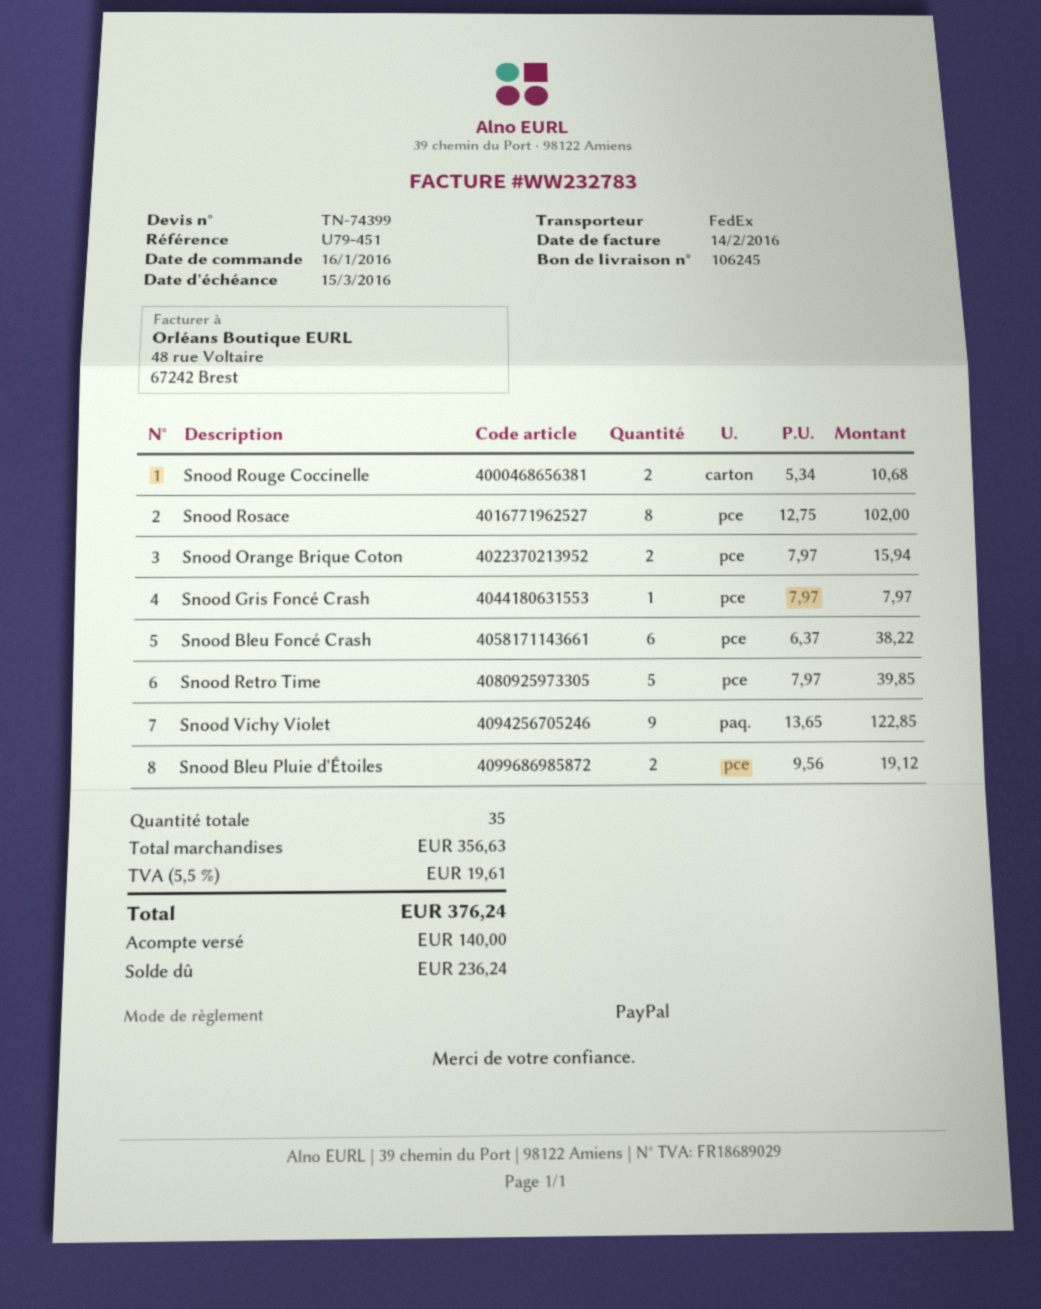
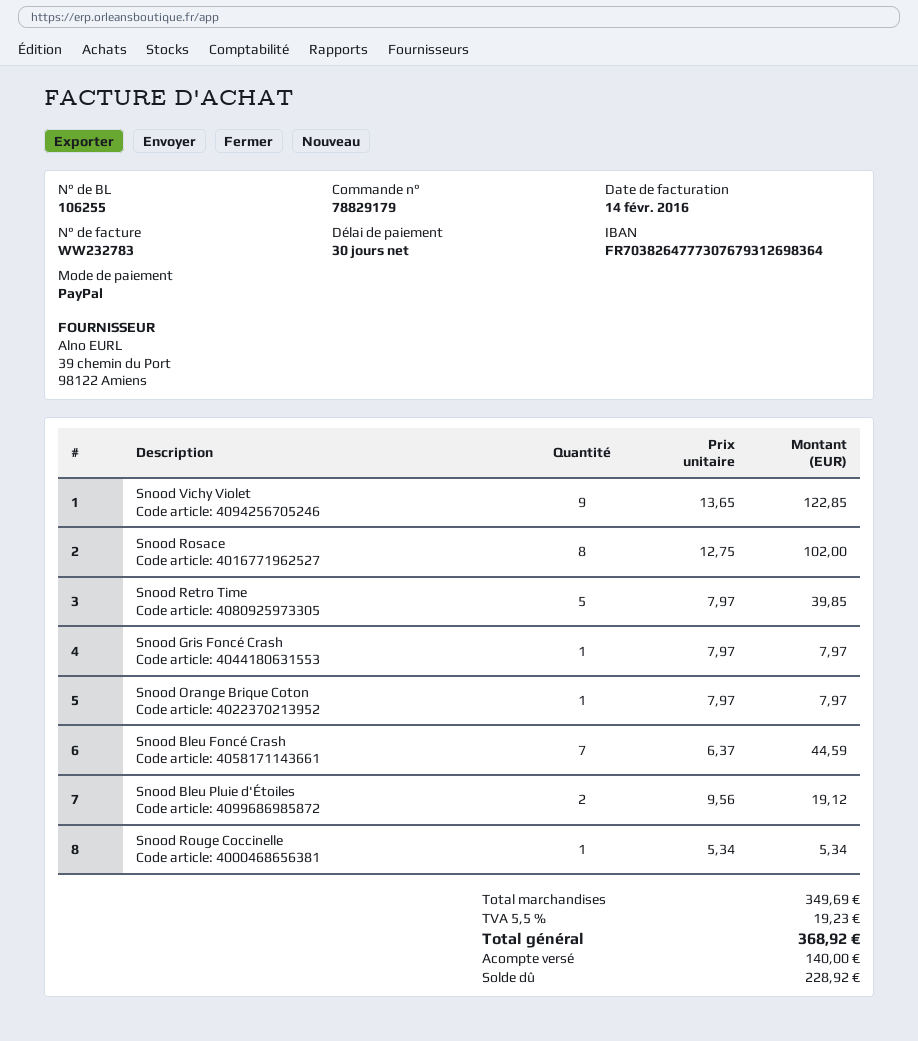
delivery note number: 106245 -> 106255
Snood Rouge Coccinelle: 2 x 5.34 = 10.68 -> 1 x 5.34 = 5.34
Snood Orange Brique Coton: 2 x 7.97 = 15.94 -> 1 x 7.97 = 7.97
Snood Bleu Foncé Crash: 6 x 6.37 = 38.22 -> 7 x 6.37 = 44.59
subtotal: 356.63 -> 349.69
tax: 5.5% = 19.61 -> 5.5% = 19.23
total: 376.24 -> 368.92
balance: 236.24 -> 228.92

